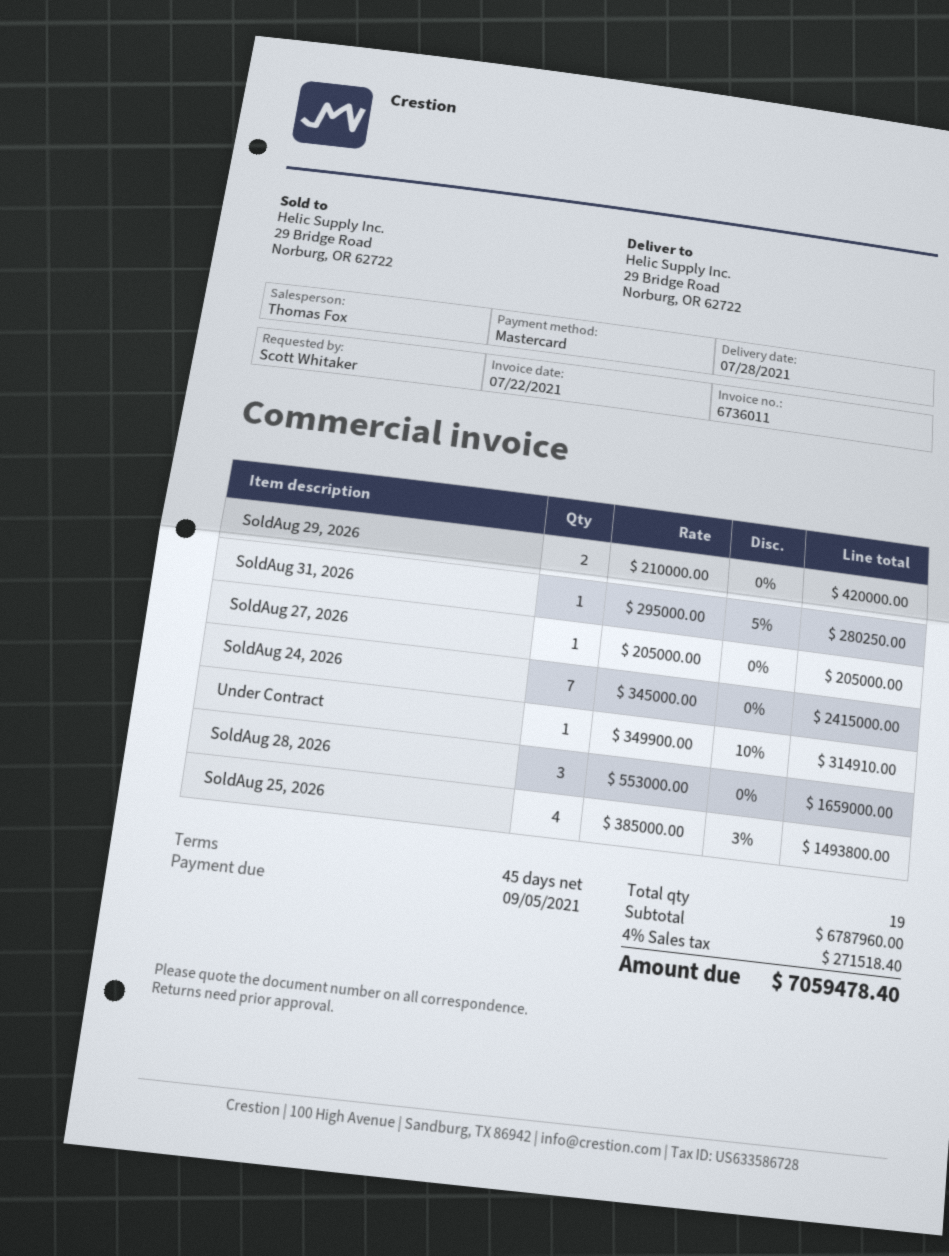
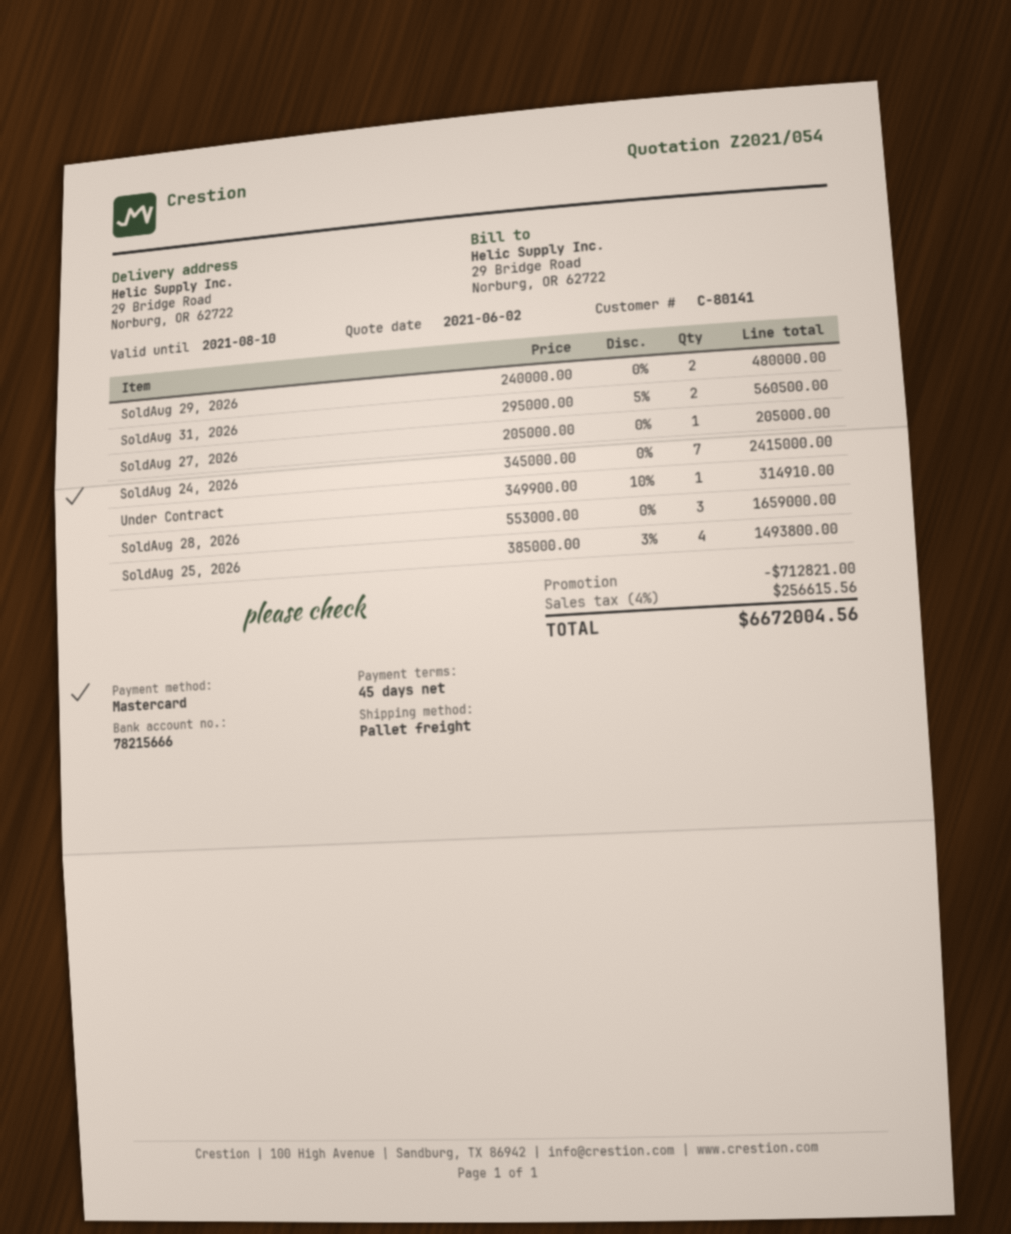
SoldAug 29, 2026: 2 x 210000.00 = 420000.00 -> 2 x 240000.00 = 480000.00
SoldAug 31, 2026: 1 x 295000.00 - 5% = 280250.00 -> 2 x 295000.00 - 5% = 560500.00
discount: none -> 712821.00
tax: 4% = 271518.40 -> 4% = 256615.56
total: 7059478.40 -> 6672004.56

